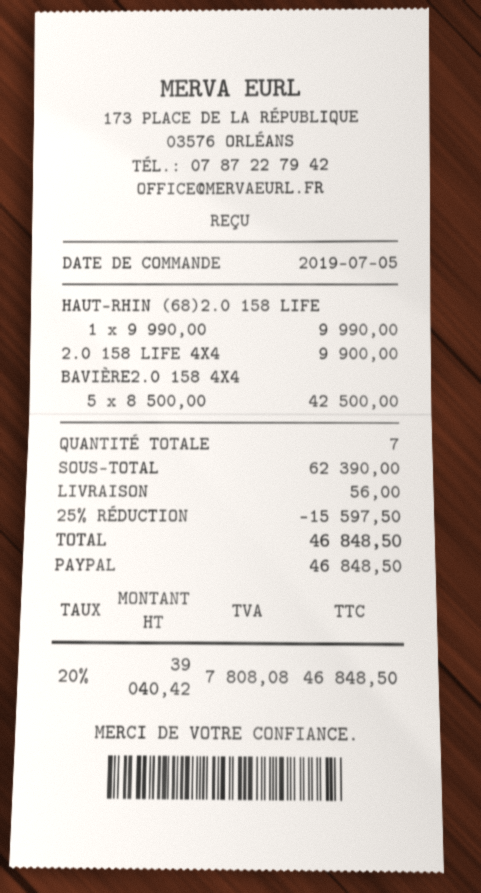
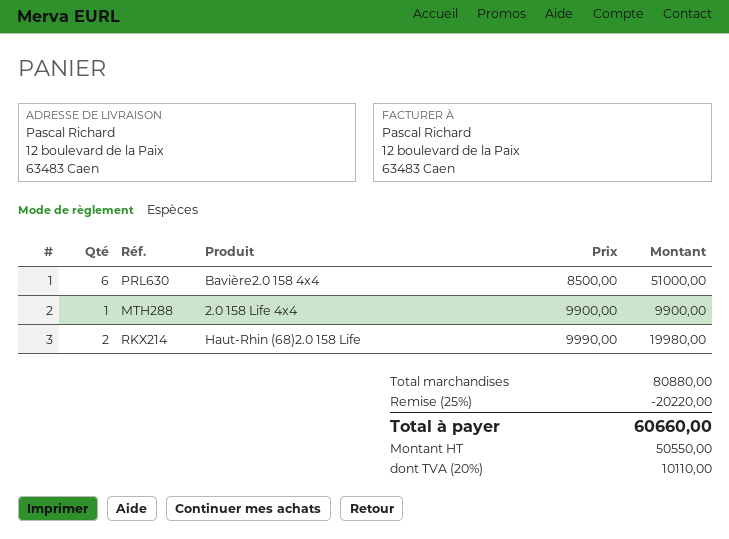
payment method: PayPal -> cash
HAUT-RHIN (68)2.0 158 LIFE: 1 x 9990.00 = 9990.00 -> 2 x 9990.00 = 19980.00
BAVIÈRE2.0 158 4X4: 5 x 8500.00 = 42500.00 -> 6 x 8500.00 = 51000.00
subtotal: 62390.00 -> 80880.00
discount: 25% = 15597.50 -> 25% = 20220.00
shipping: 56.00 -> none
net: 39040.42 -> 50550.00
tax: 20% = 7808.08 -> 20% = 10110.00
total: 46848.50 -> 60660.00

